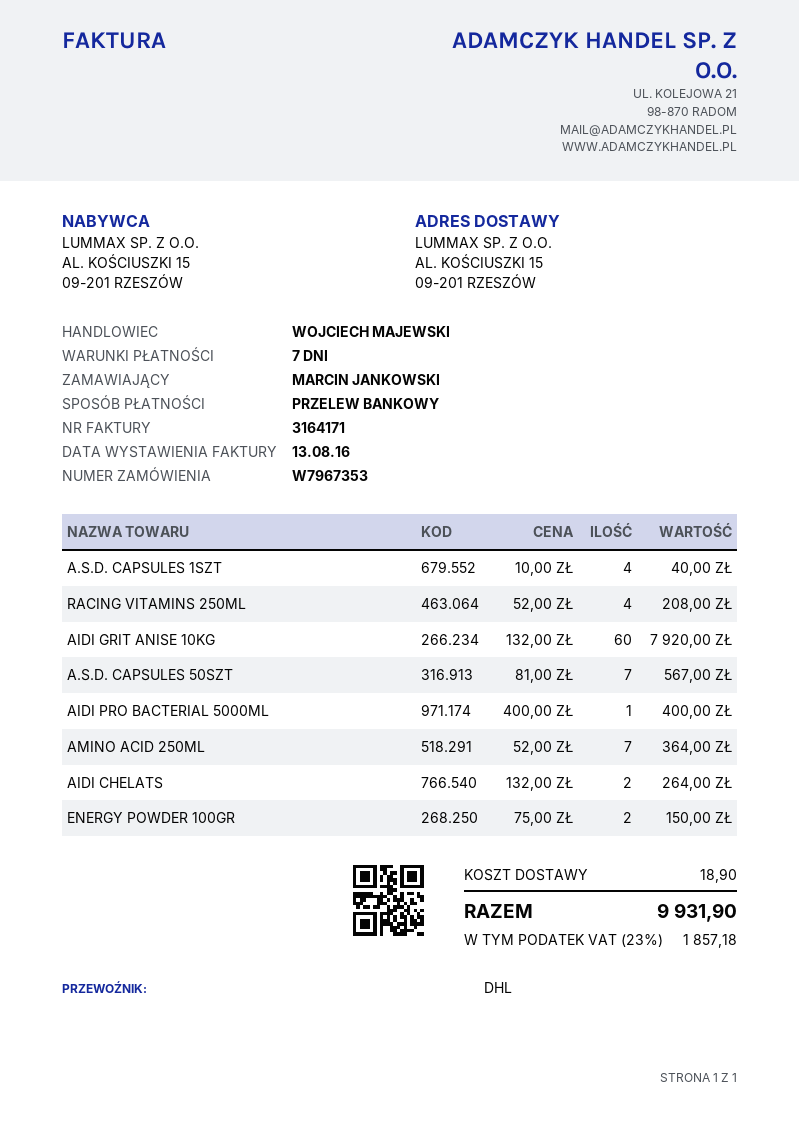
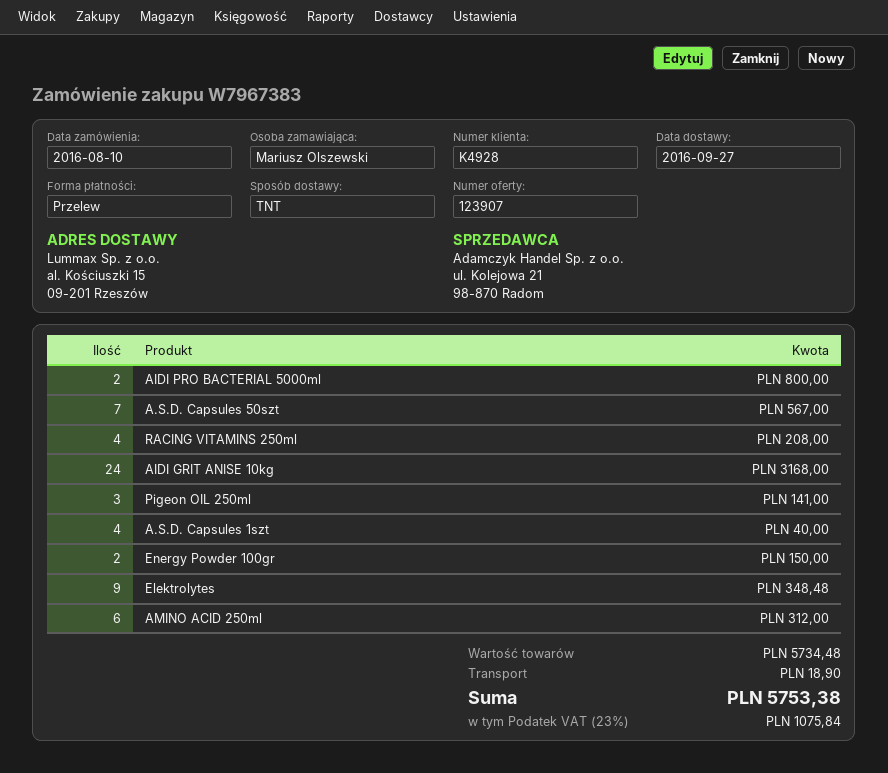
order number: W7967353 -> W7967383
ordered by: MARCIN JANKOWSKI -> Mariusz Olszewski
shipping method: DHL -> TNT
AIDI GRIT ANISE 10KG: 60 for 7920.00 -> 24 for 3168.00
AIDI PRO BACTERIAL 5000ML: 1 for 400.00 -> 2 for 800.00
AMINO ACID 250ML: 7 for 364.00 -> 6 for 312.00
AIDI CHELATS: 2 for 264.00 -> none
Pigeon OIL 250ml: none -> 3 for 141.00
Elektrolytes: none -> 9 for 348.48
tax: 23% = 1857.18 -> 23% = 1075.84
total: 9931.90 -> 5753.38

